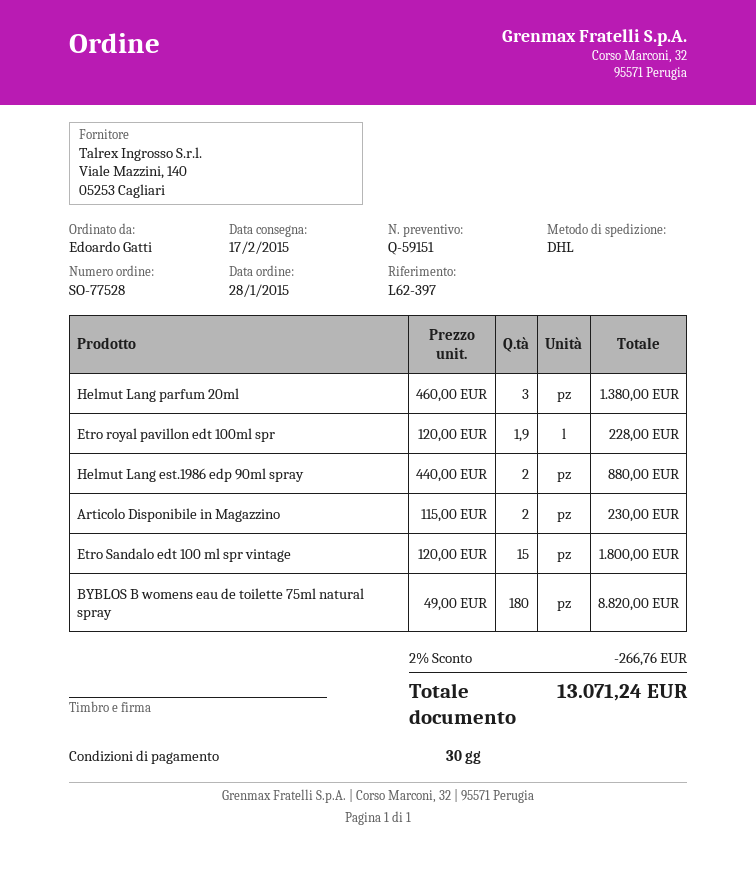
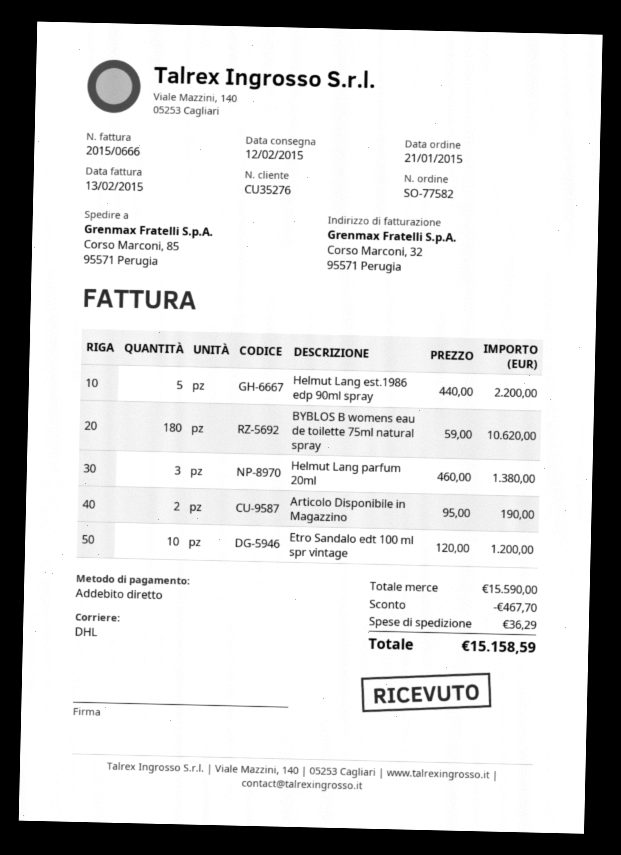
order number: SO-77528 -> SO-77582
order date: 2015-01-28 -> 2015-01-21
delivery date: 2015-02-17 -> 2015-02-12
Etro royal pavillon edt 100ml spr: 1.9 x 120.00 = 228.00 -> none
Helmut Lang est.1986 edp 90ml spray: 2 x 440.00 = 880.00 -> 5 x 440.00 = 2200.00
Articolo Disponibile in Magazzino: 2 x 115.00 = 230.00 -> 2 x 95.00 = 190.00
Etro Sandalo edt 100 ml spr vintage: 15 x 120.00 = 1800.00 -> 10 x 120.00 = 1200.00
BYBLOS B womens eau de toilette 75ml natural spray: 180 x 49.00 = 8820.00 -> 180 x 59.00 = 10620.00
discount: 266.76 -> 467.70
shipping: none -> 36.29
total: 13071.24 -> 15158.59

